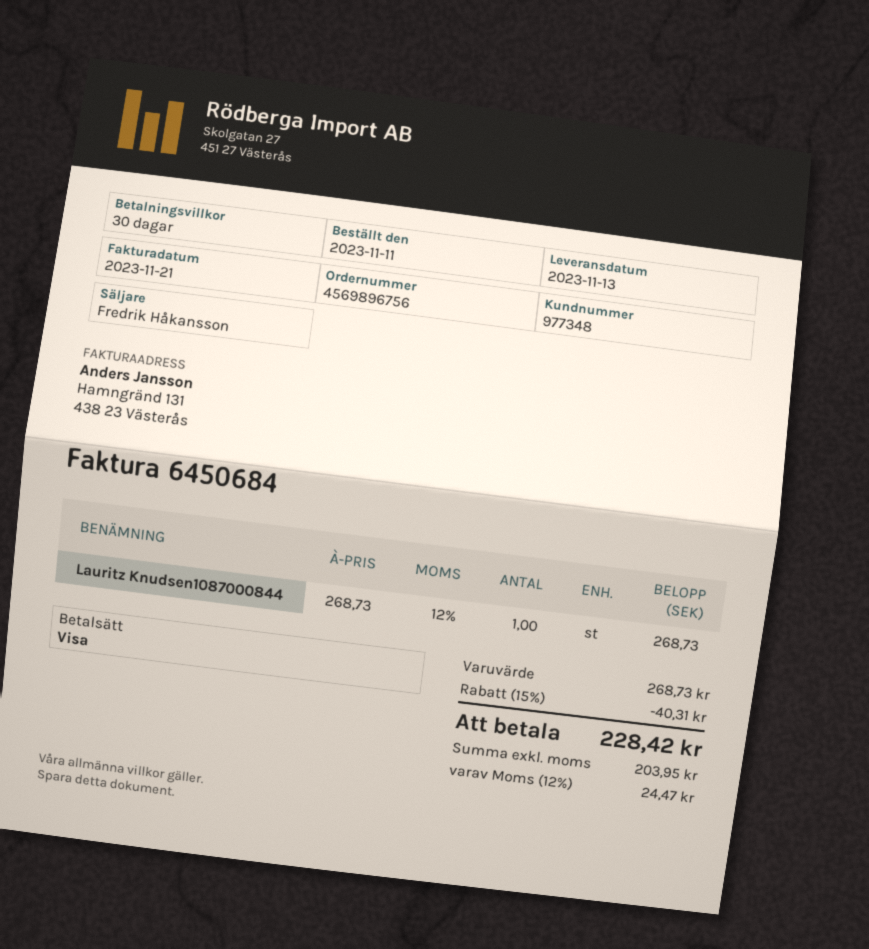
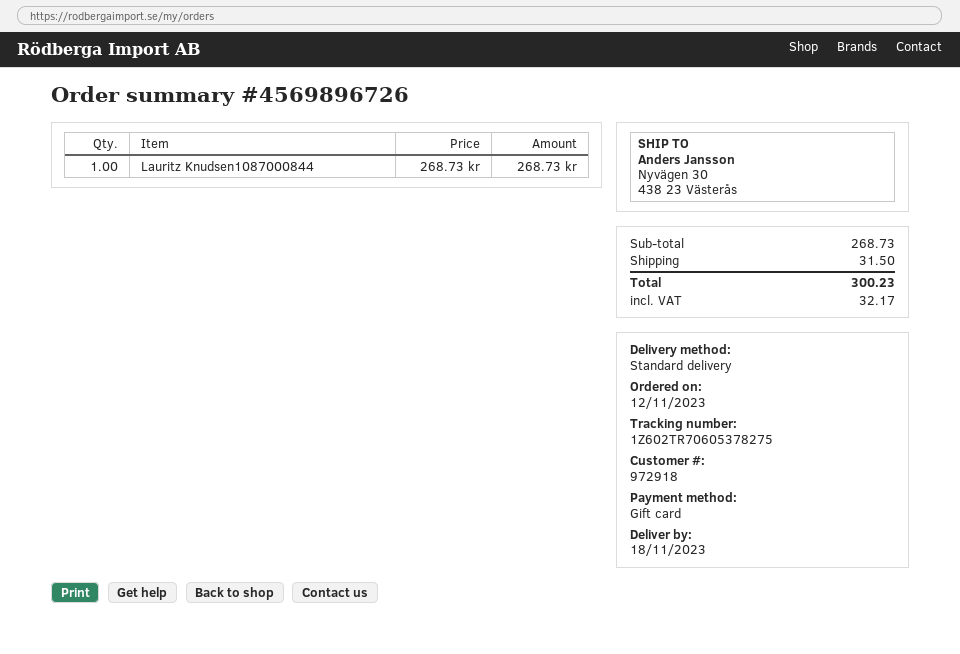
order number: 4569896756 -> 4569896726
order date: 2023-11-11 -> 2023-11-12
delivery date: 2023-11-13 -> 2023-11-18
customer number: 977348 -> 972918
payment method: Visa -> gift card
discount: 15% = 40.31 -> none
shipping: none -> 31.50
tax: 24.47 -> 32.17
total: 228.42 -> 300.23

